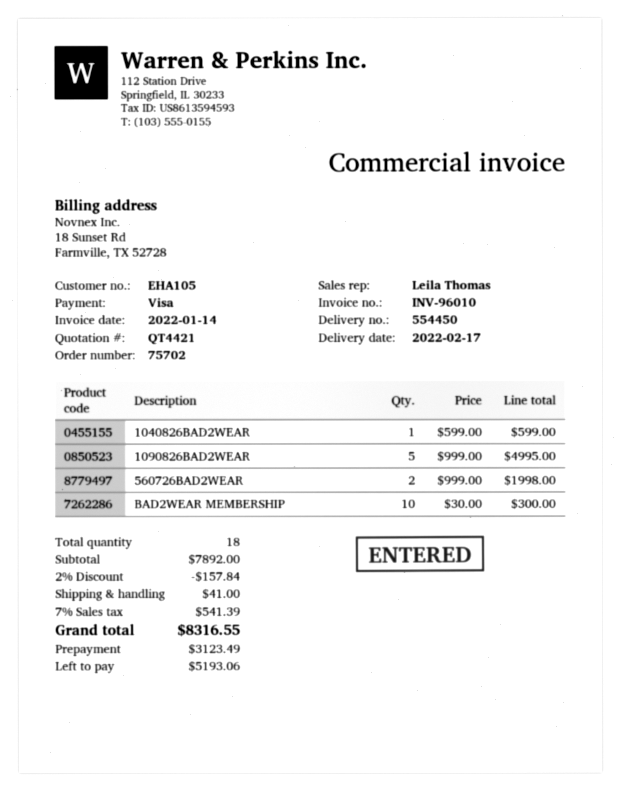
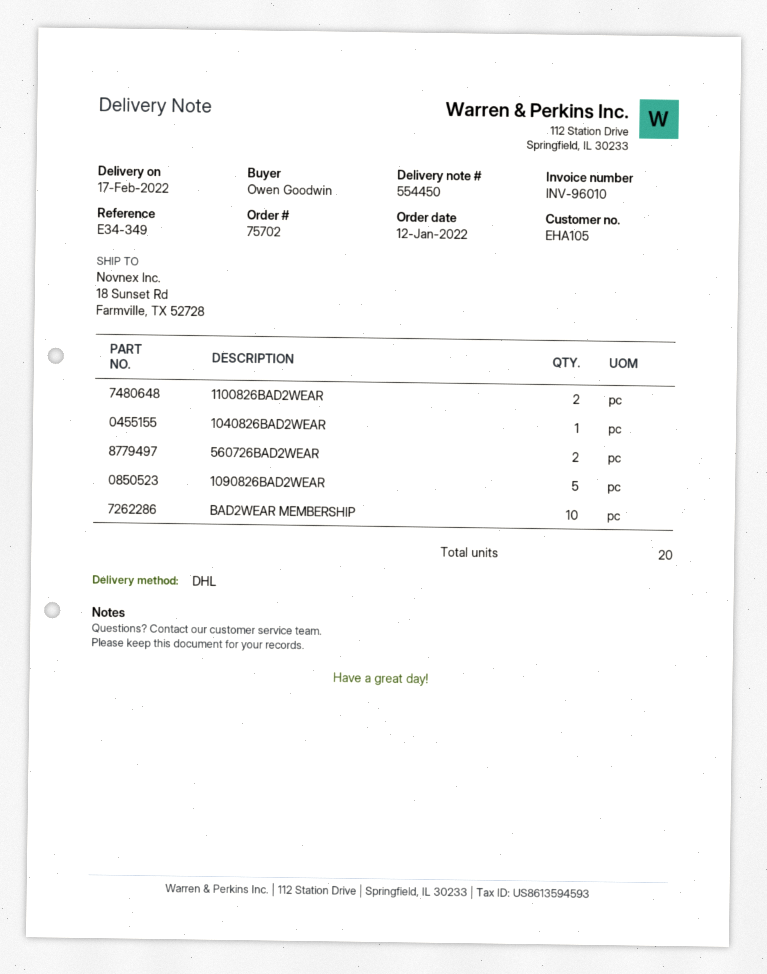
1100826BAD2WEAR: none -> 2
total quantity: 18 -> 20

